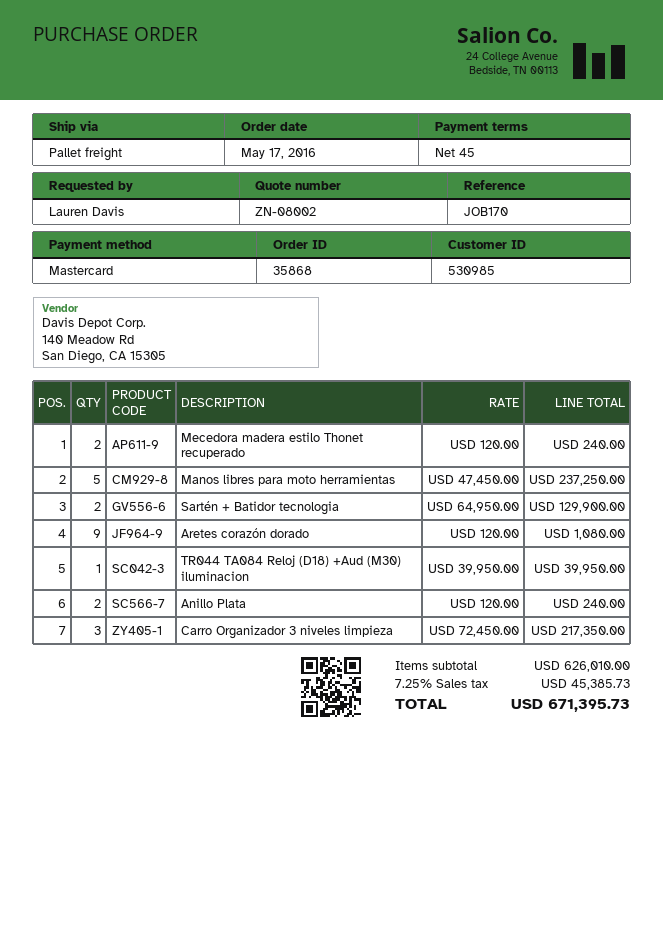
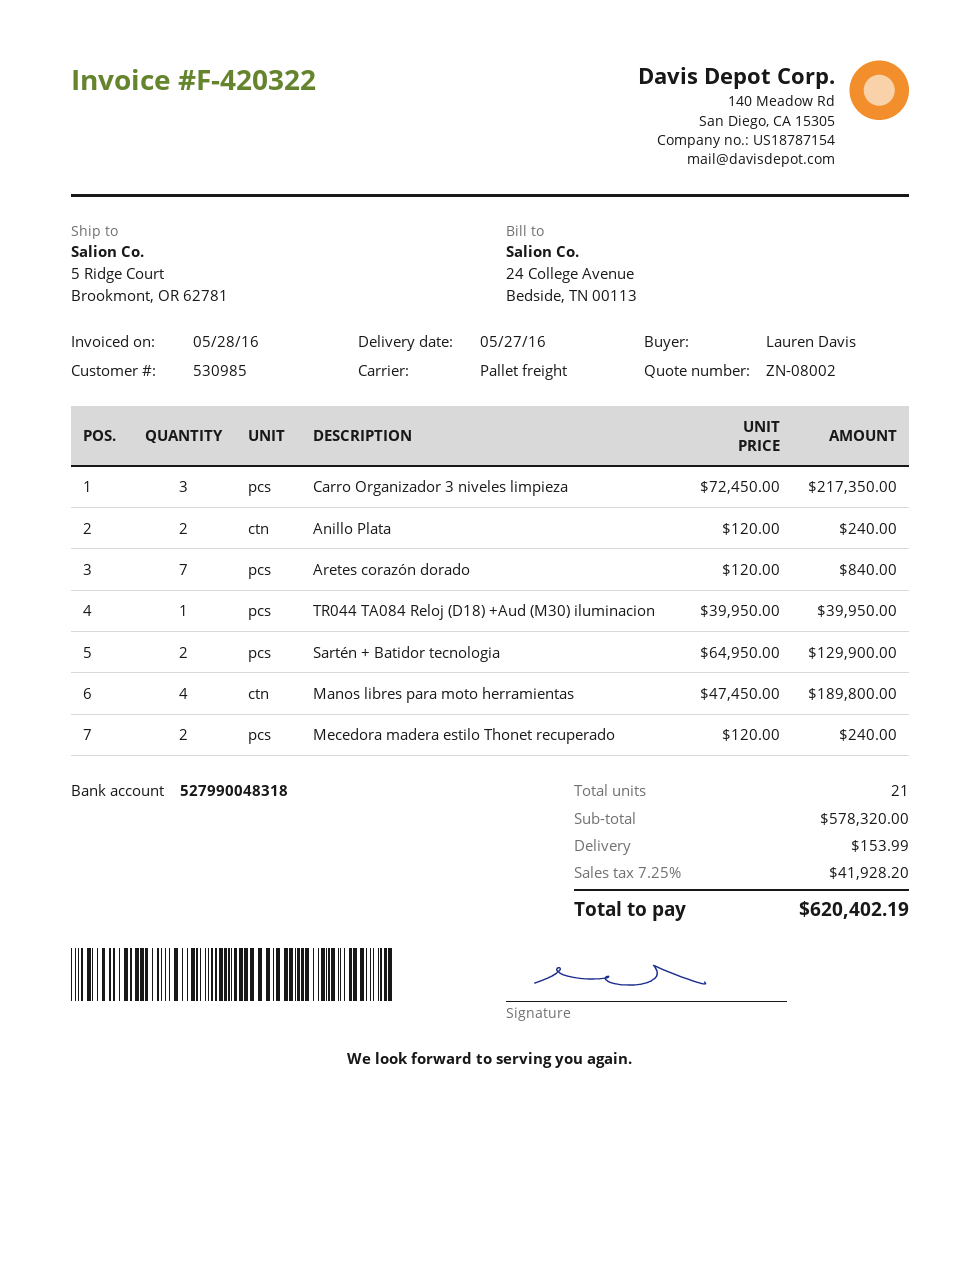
Manos libres para moto herramientas: 5 x 47450.00 = 237250.00 -> 4 x 47450.00 = 189800.00
Aretes corazón dorado: 9 x 120.00 = 1080.00 -> 7 x 120.00 = 840.00
subtotal: 626010.00 -> 578320.00
shipping: none -> 153.99
tax: 7.25% = 45385.73 -> 7.25% = 41928.20
total: 671395.73 -> 620402.19

